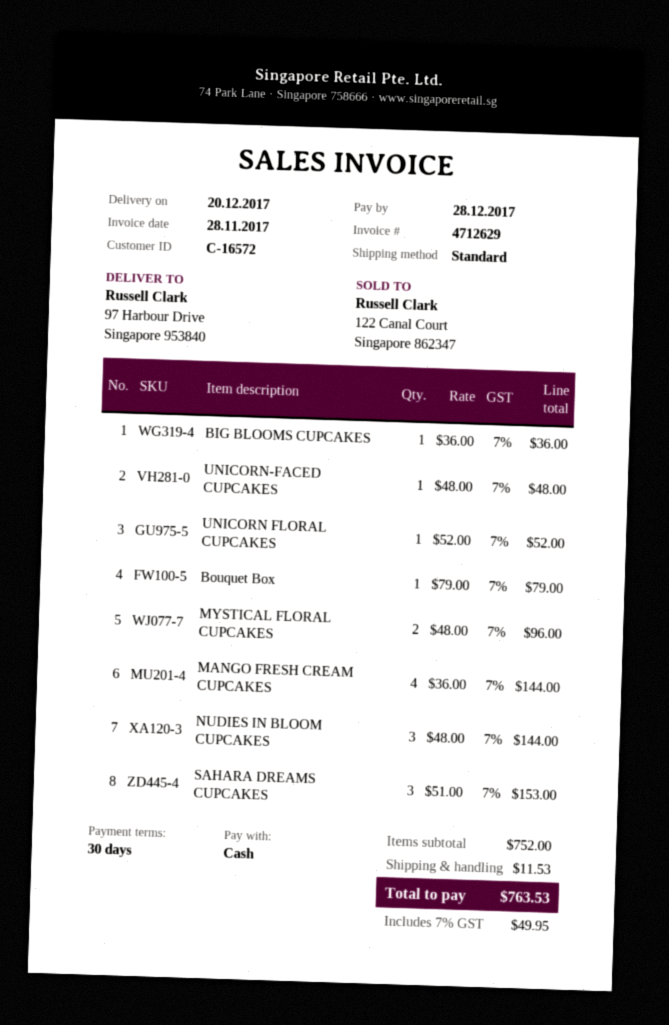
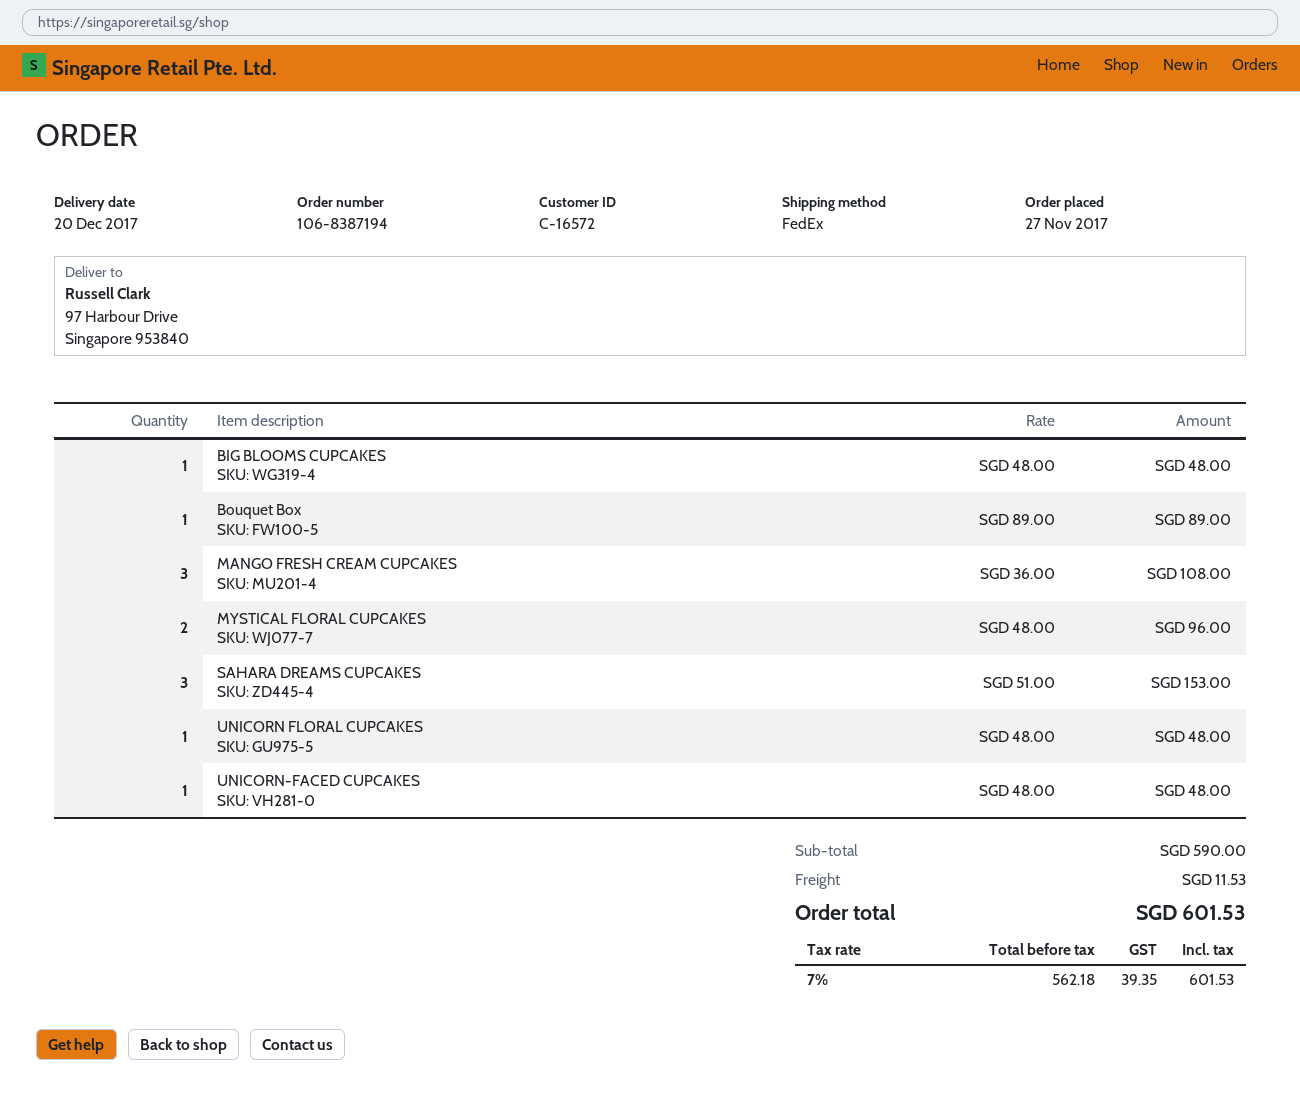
shipping method: standard -> FedEx
BIG BLOOMS CUPCAKES: 1 x 36.00 = 36.00 -> 1 x 48.00 = 48.00
UNICORN FLORAL CUPCAKES: 1 x 52.00 = 52.00 -> 1 x 48.00 = 48.00
Bouquet Box: 1 x 79.00 = 79.00 -> 1 x 89.00 = 89.00
MANGO FRESH CREAM CUPCAKES: 4 x 36.00 = 144.00 -> 3 x 36.00 = 108.00
NUDIES IN BLOOM CUPCAKES: 3 x 48.00 = 144.00 -> none
subtotal: 752.00 -> 590.00
tax: 7% = 49.95 -> 7% = 39.35
total: 763.53 -> 601.53

